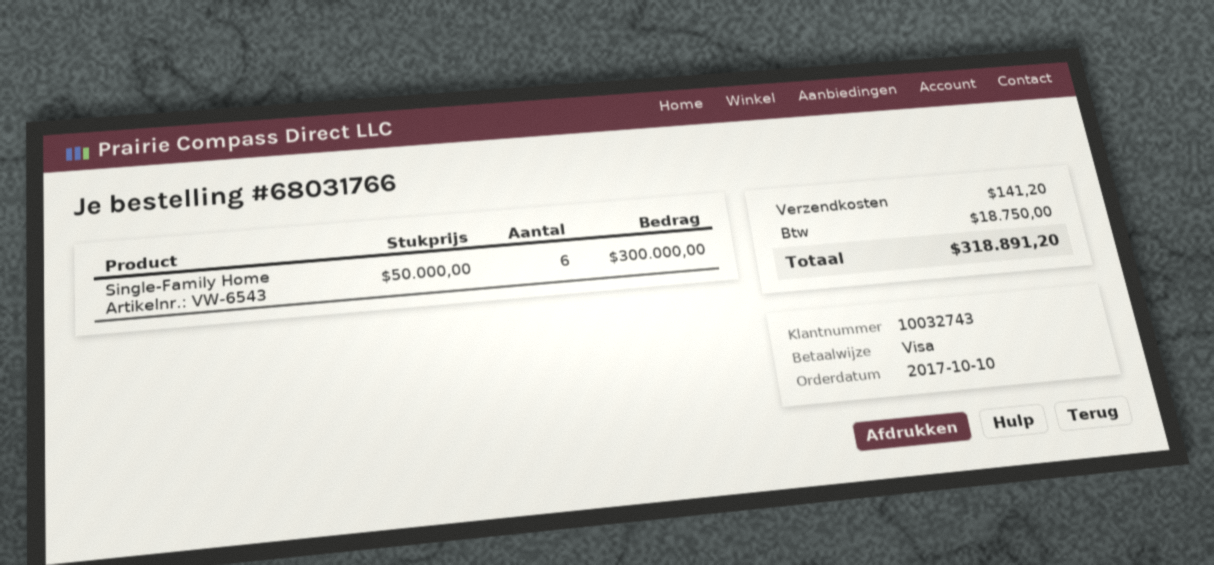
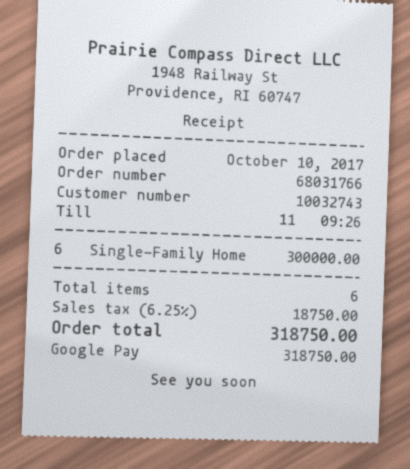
payment method: Visa -> Google Pay
shipping: 141.20 -> none
total: 318891.20 -> 318750.00

